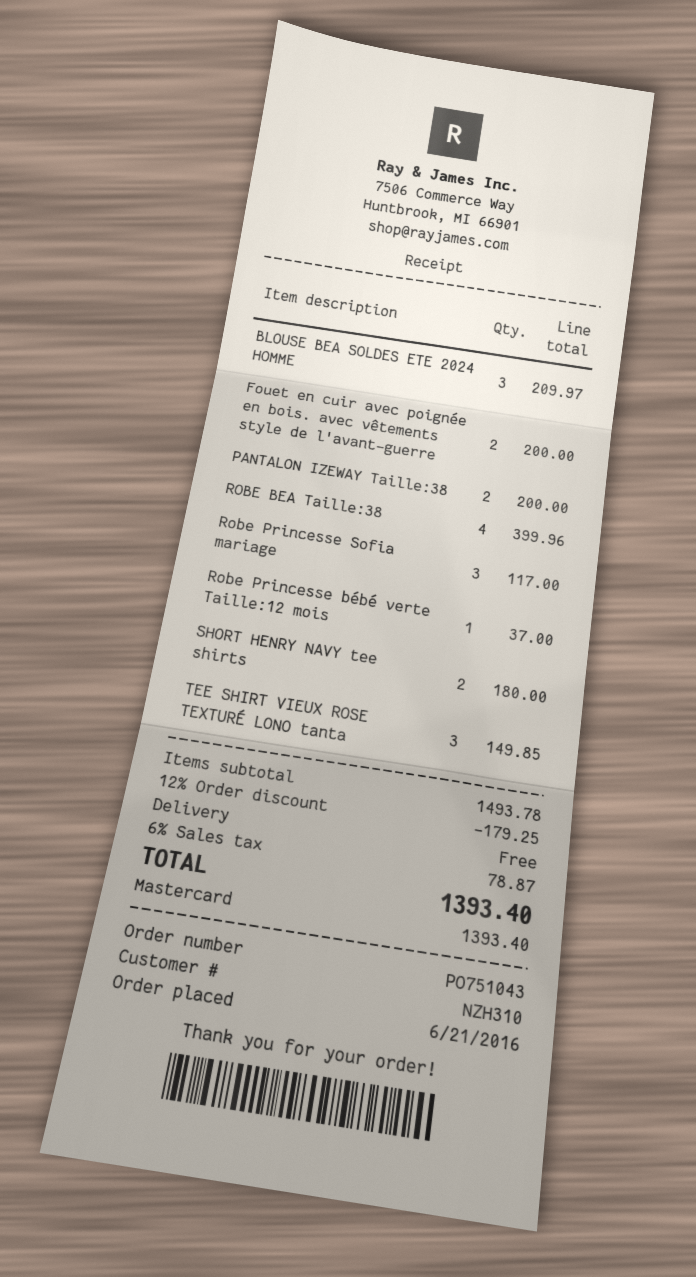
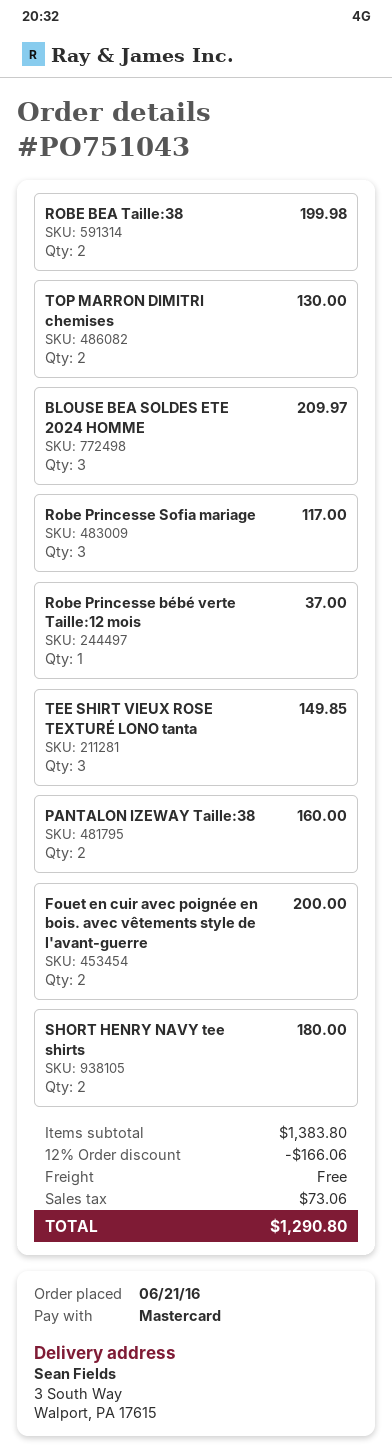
PANTALON IZEWAY Taille:38: 2 for 200.00 -> 2 for 160.00
ROBE BEA Taille:38: 4 for 399.96 -> 2 for 199.98
TOP MARRON DIMITRI chemises: none -> 2 for 130.00
subtotal: 1493.78 -> 1383.80
discount: 12% = 179.25 -> 12% = 166.06
tax: 78.87 -> 73.06
total: 1393.40 -> 1290.80

